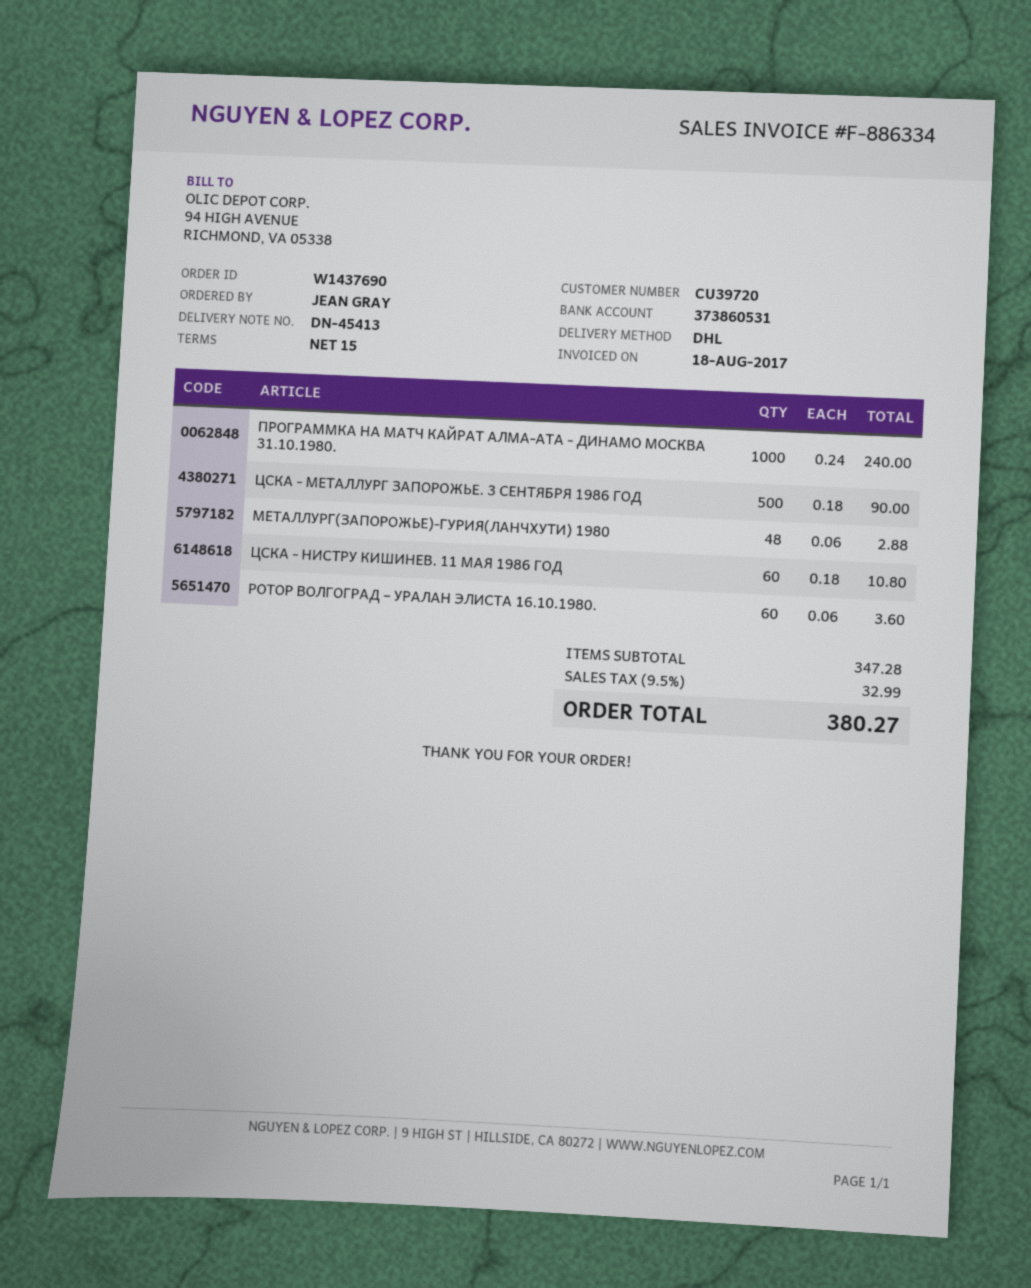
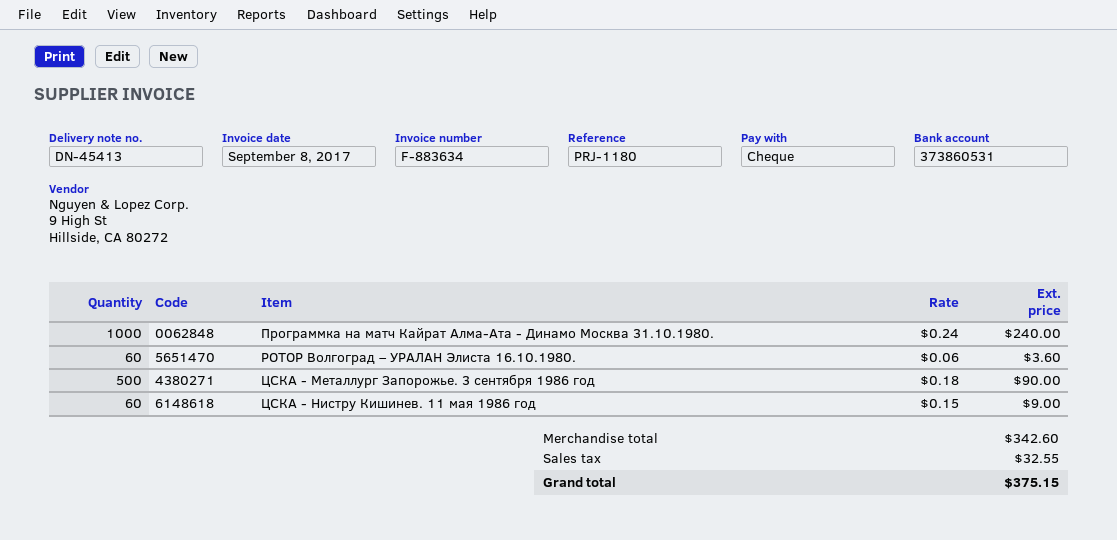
invoice number: F-886334 -> F-883634
invoice date: 2017-08-18 -> 2017-09-08
МЕТАЛЛУРГ(ЗАПОРОЖЬЕ)-ГУРИЯ(ЛАНЧХУТИ) 1980: 48 x 0.06 = 2.88 -> none
ЦСКА - НИСТРУ КИШИНЕВ. 11 МАЯ 1986 ГОД: 60 x 0.18 = 10.80 -> 60 x 0.15 = 9.00
subtotal: 347.28 -> 342.60
tax: 32.99 -> 32.55
total: 380.27 -> 375.15

